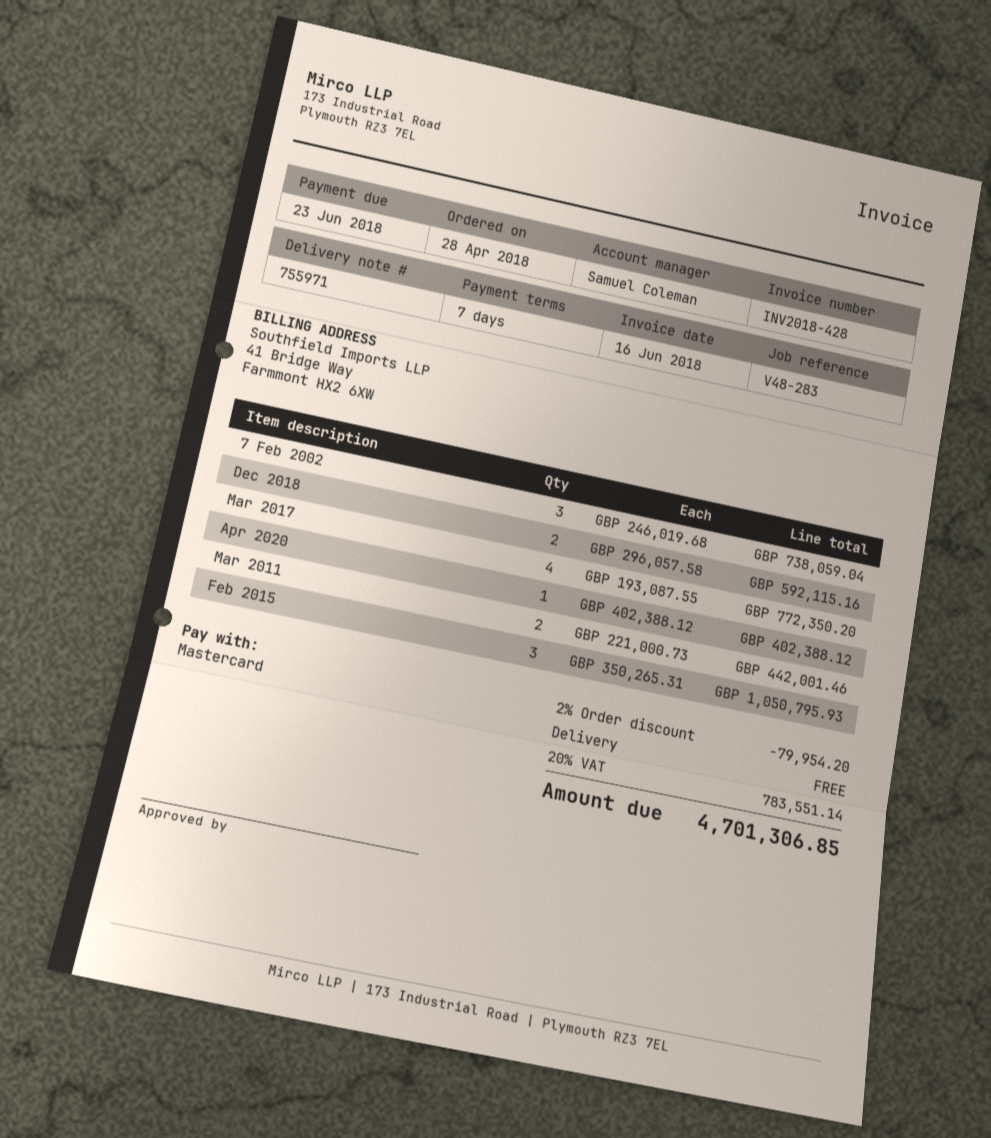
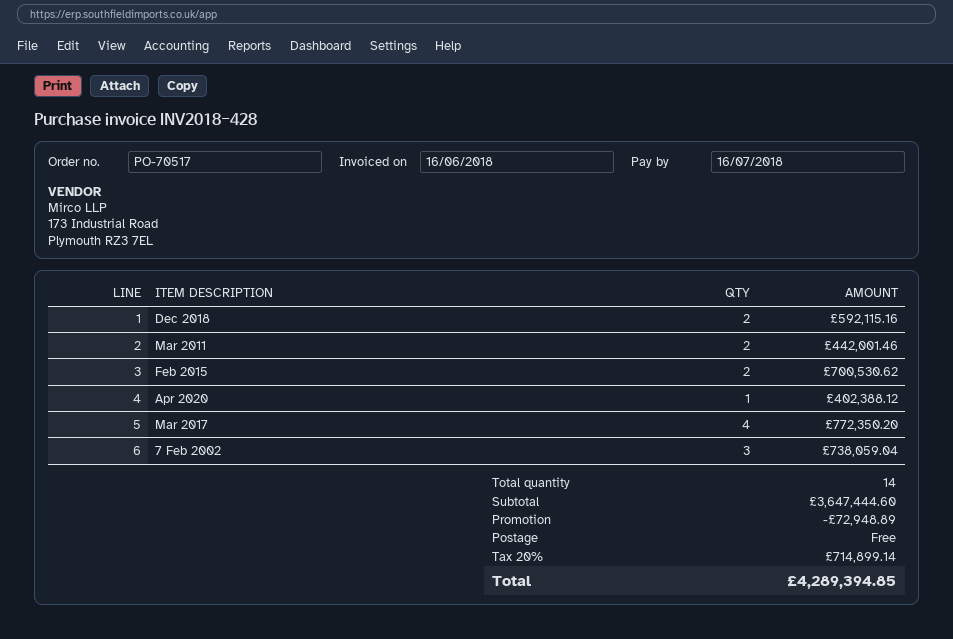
due date: 2018-06-23 -> 2018-07-16
Feb 2015: 3 for 1050795.93 -> 2 for 700530.62
discount: 79954.20 -> 72948.89
tax: 20% = 783551.14 -> 20% = 714899.14
total: 4701306.85 -> 4289394.85

